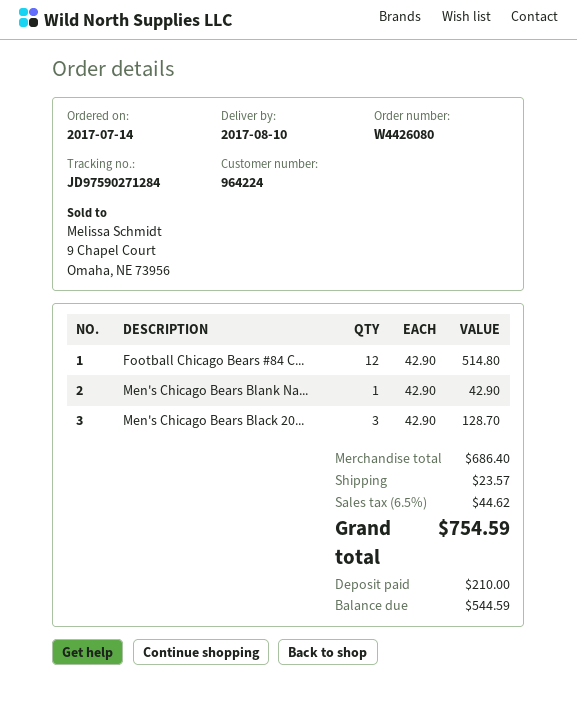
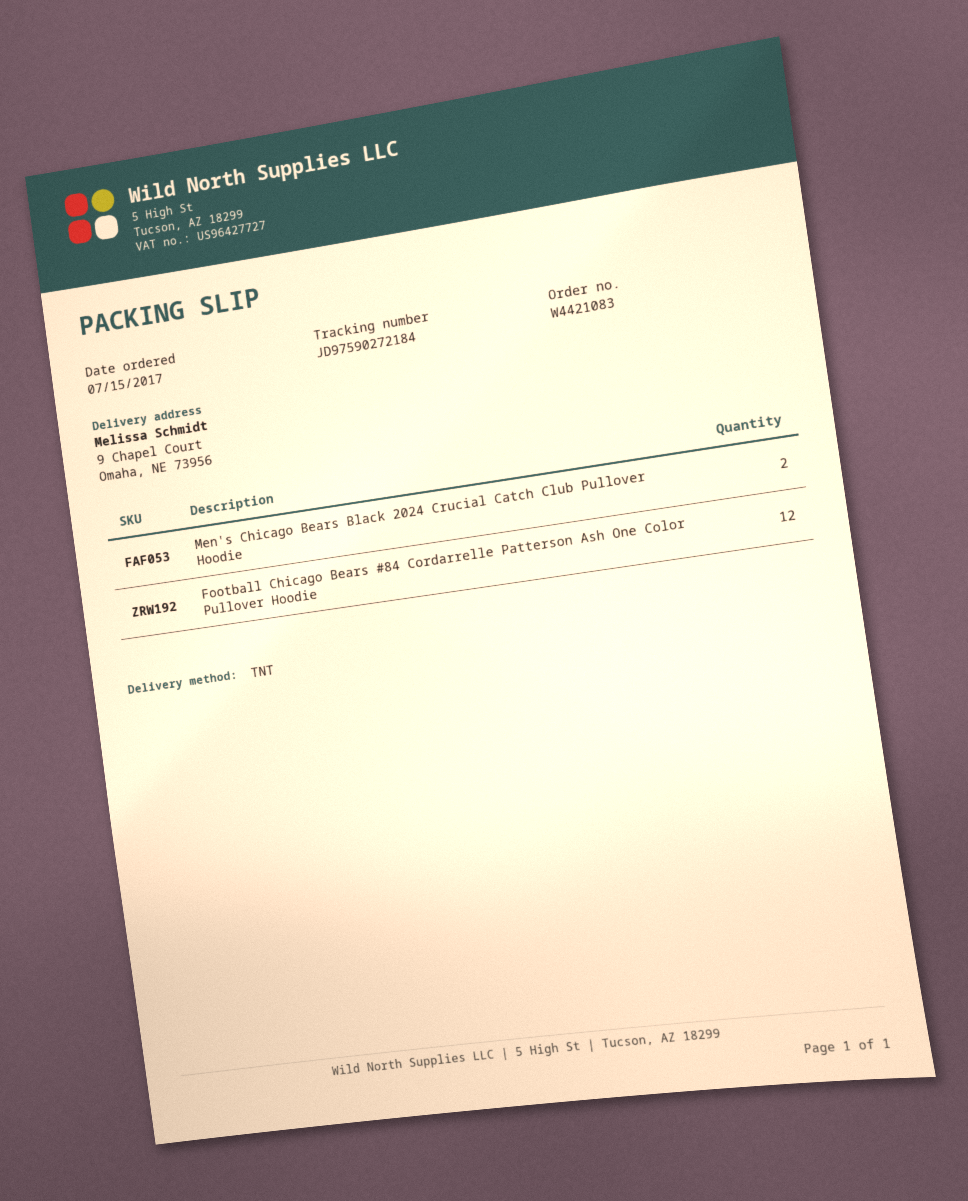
order number: W4426080 -> W4421083
order date: 2017-07-14 -> 2017-07-15
tracking number: JD97590271284 -> JD97590272184
Men's Chicago Bears Blank Na...: 1 -> none
Men's Chicago Bears Black 20...: 3 -> 2

